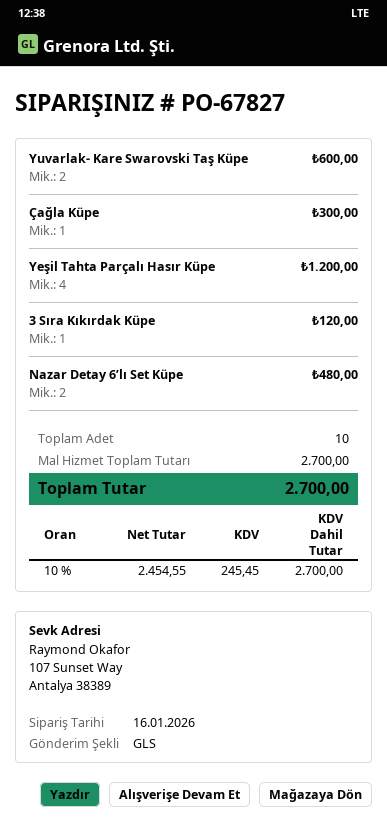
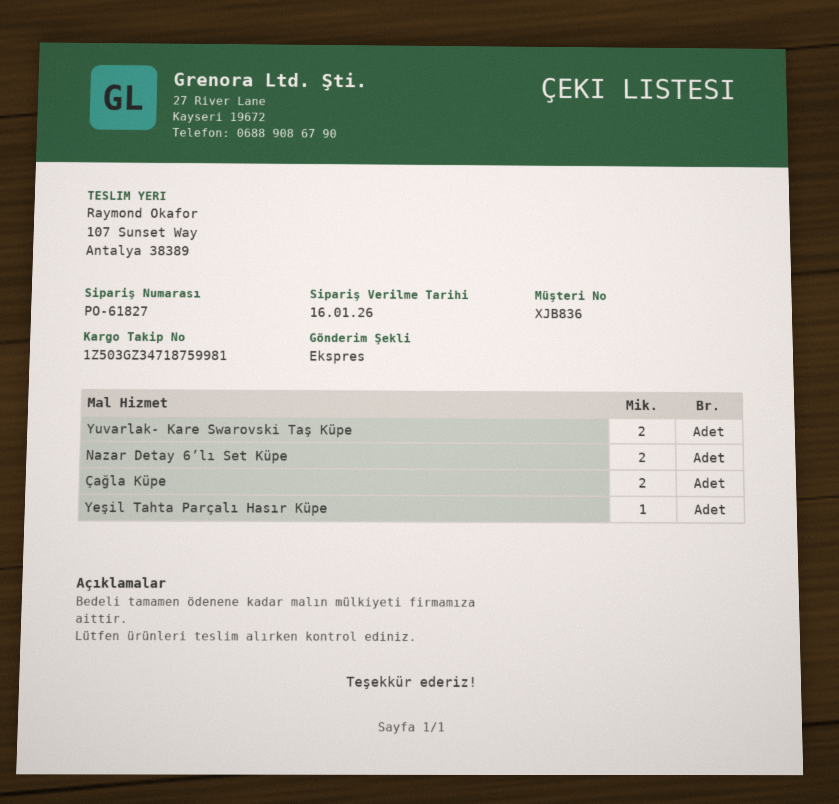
order number: PO-67827 -> PO-61827
shipping method: GLS -> express
Çağla Küpe: 1 -> 2
Yeşil Tahta Parçalı Hasır Küpe: 4 -> 1
3 Sıra Kıkırdak Küpe: 1 -> none

